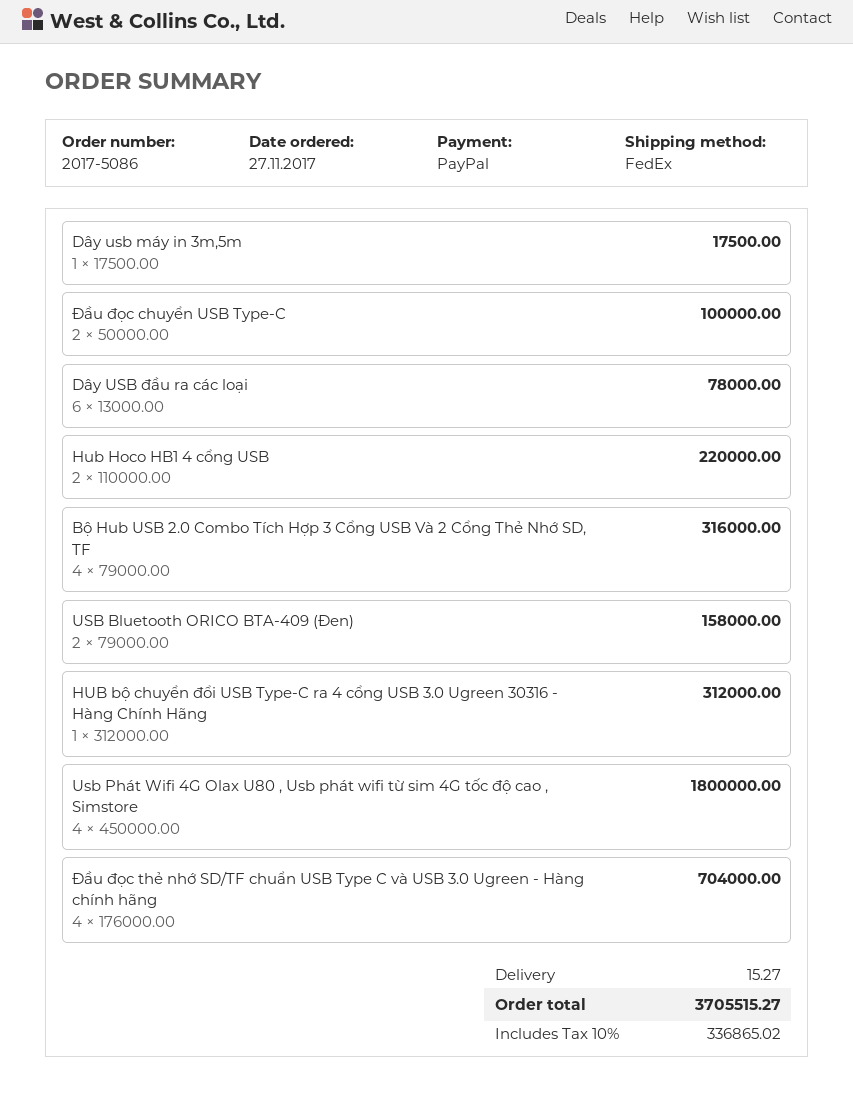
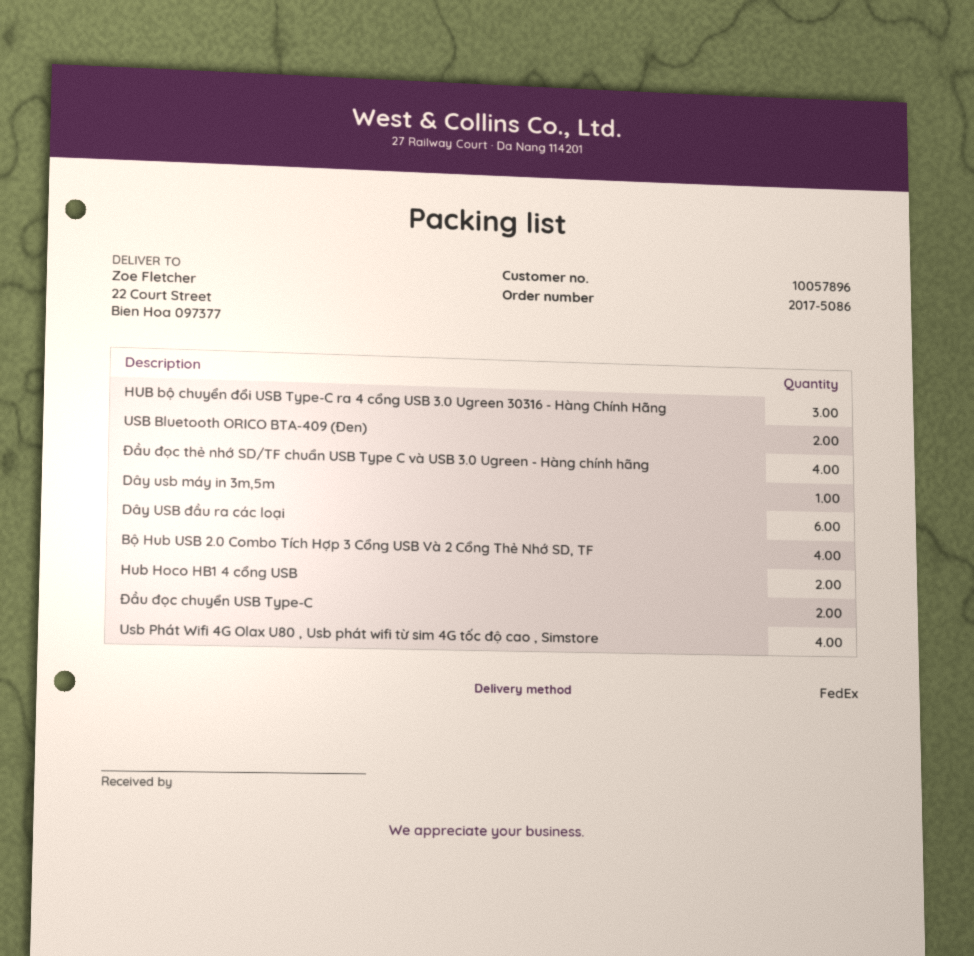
HUB bộ chuyển đổi USB Type-C ra 4 cổng USB 3.0 Ugreen 30316 - Hàng Chính Hãng: 1 -> 3

